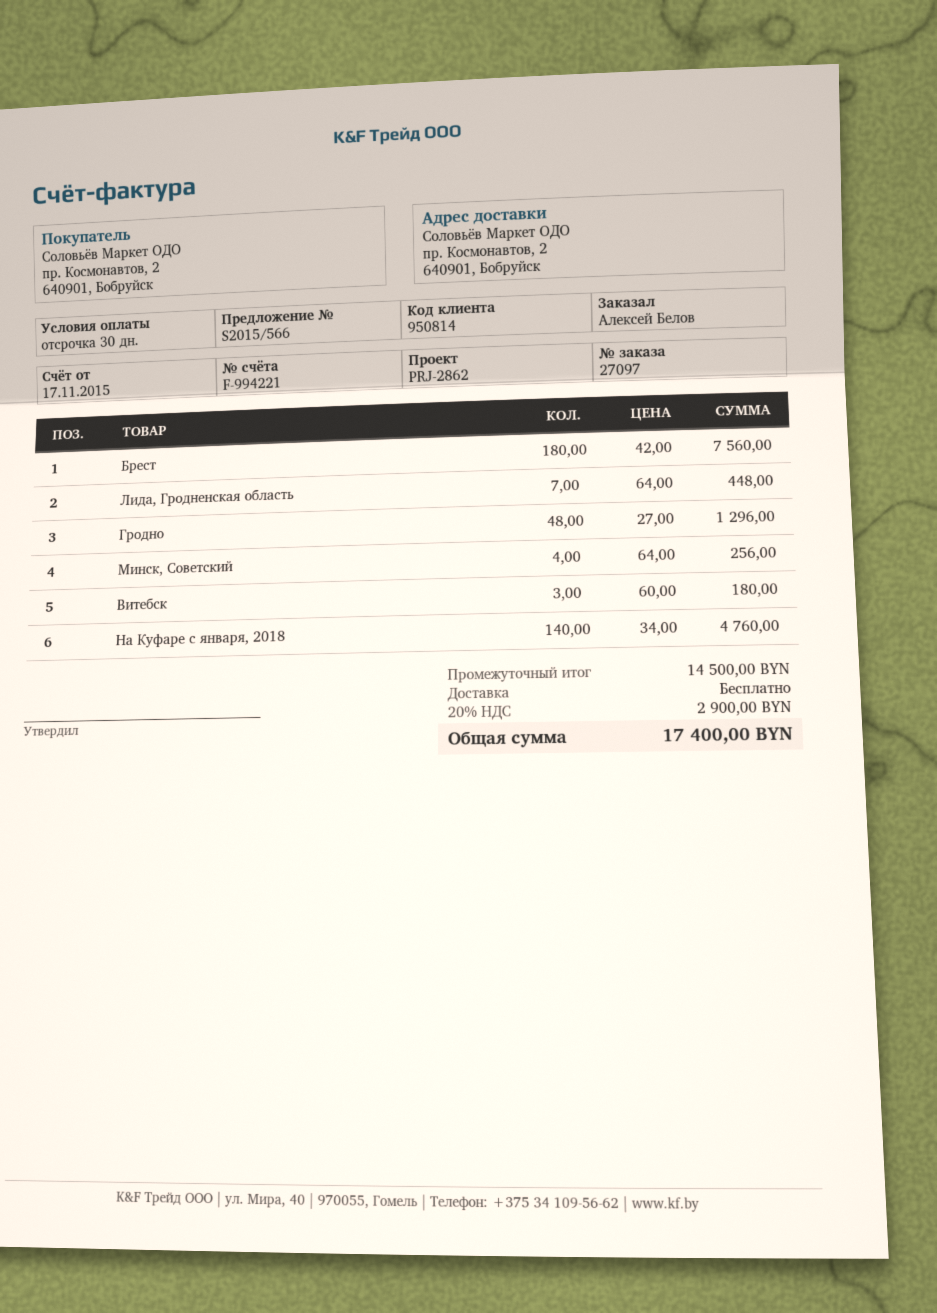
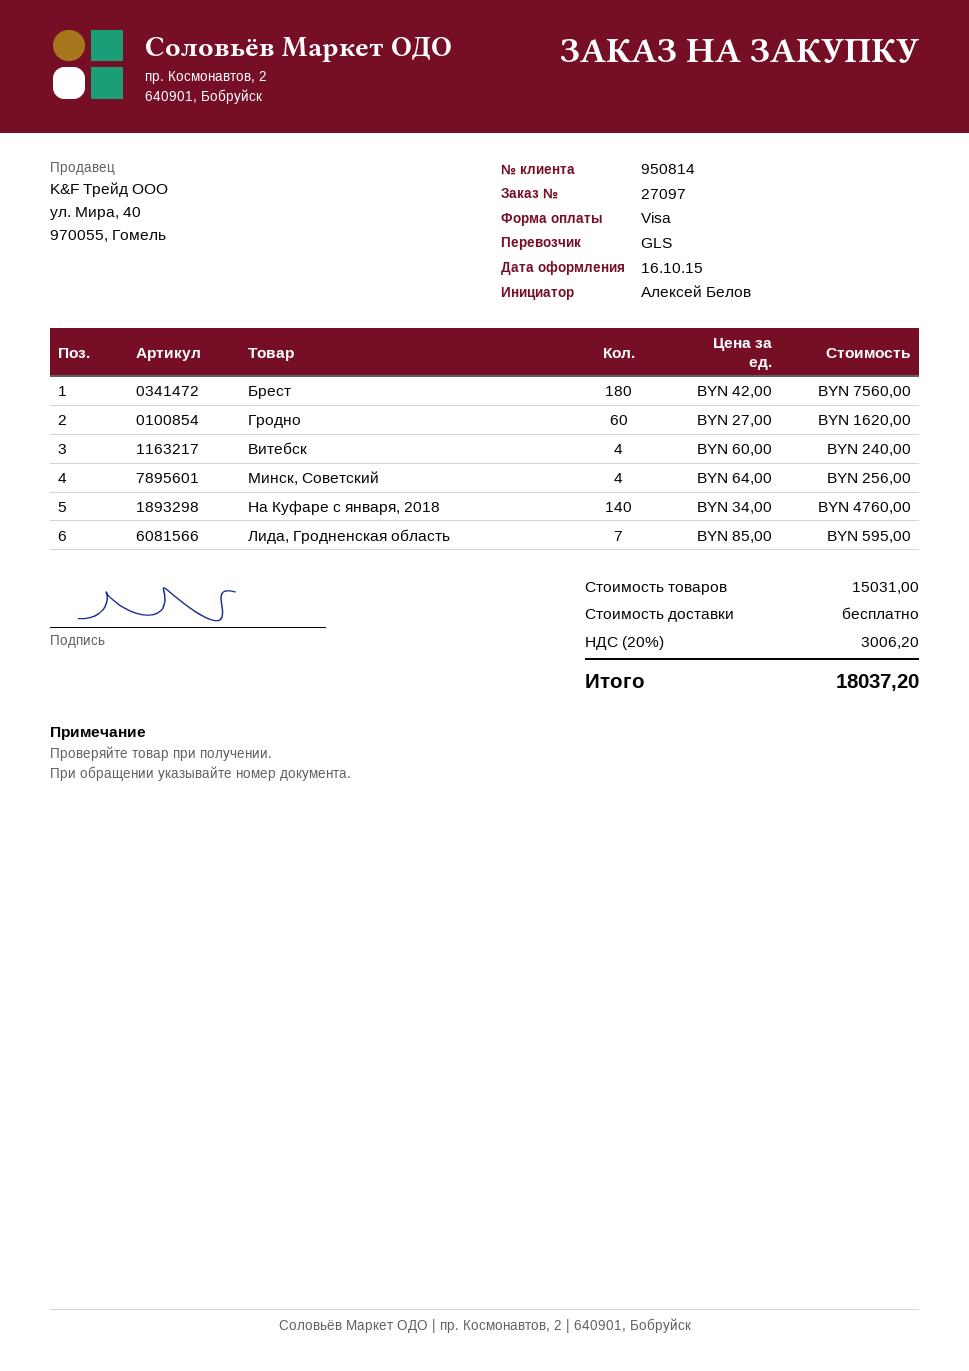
Лида, Гродненская область: 7 x 64.00 = 448.00 -> 7 x 85.00 = 595.00
Гродно: 48 x 27.00 = 1296.00 -> 60 x 27.00 = 1620.00
Витебск: 3 x 60.00 = 180.00 -> 4 x 60.00 = 240.00
subtotal: 14500.00 -> 15031.00
tax: 20% = 2900.00 -> 20% = 3006.20
total: 17400.00 -> 18037.20

